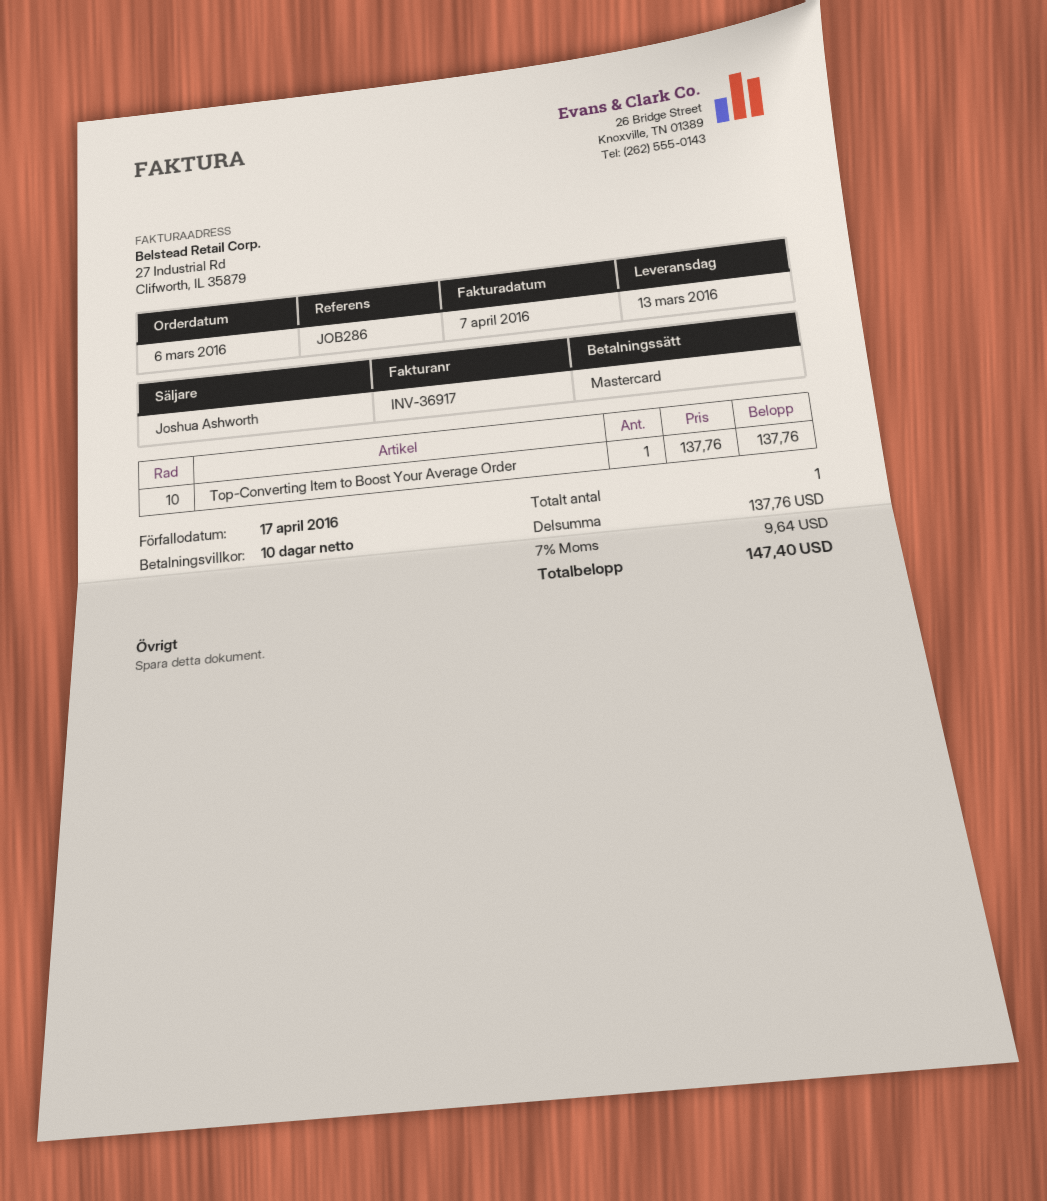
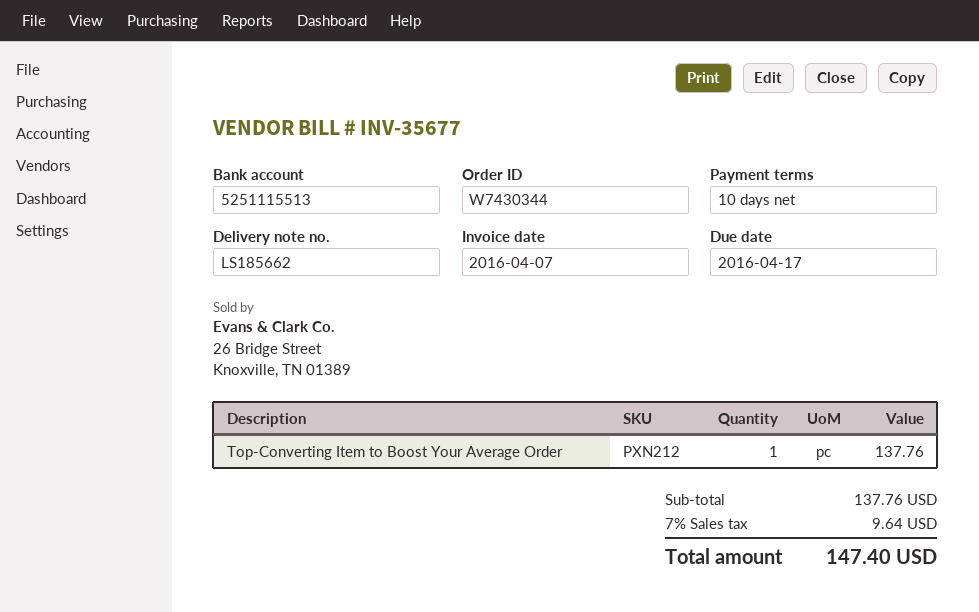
invoice number: INV-36917 -> INV-35677

